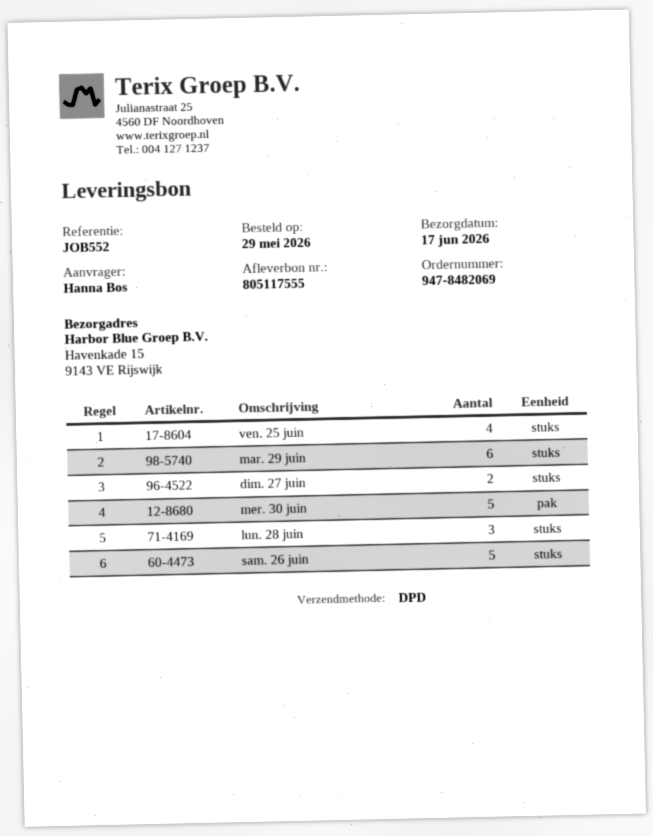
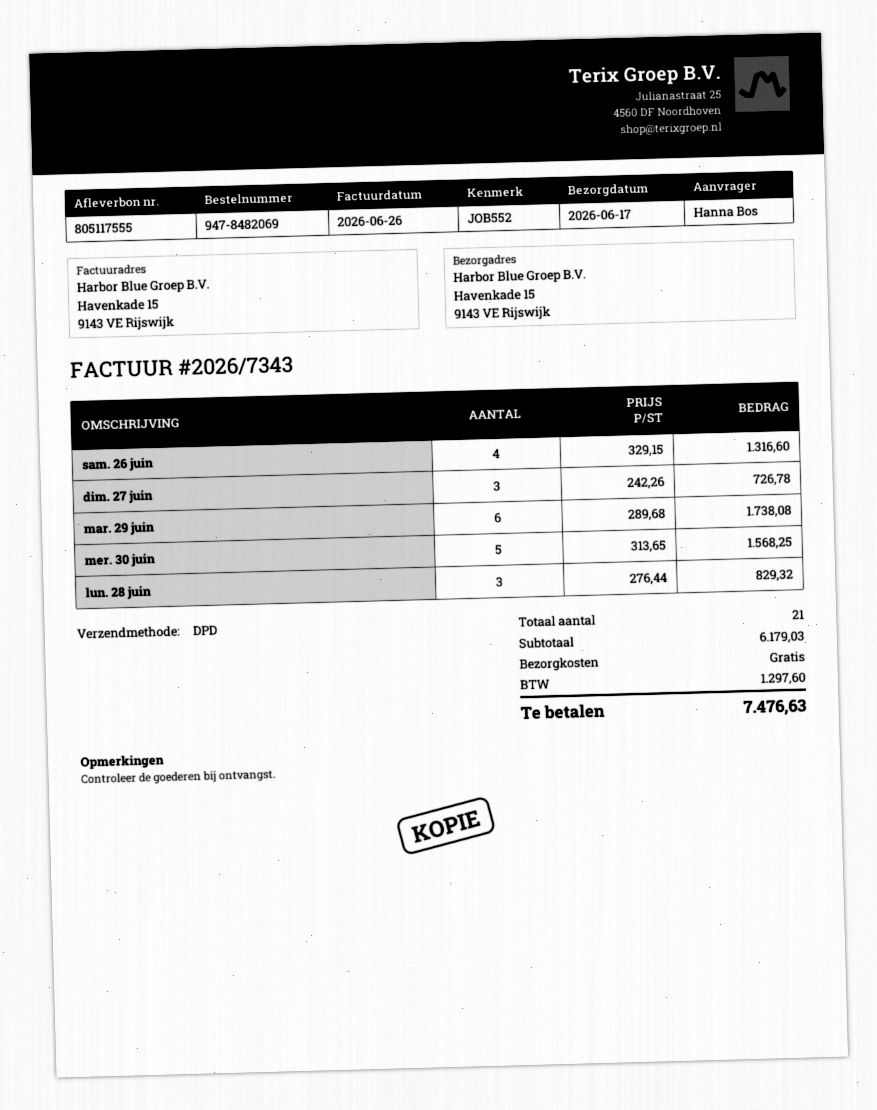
ven. 25 juin: 4 -> none
dim. 27 juin: 2 -> 3
sam. 26 juin: 5 -> 4

